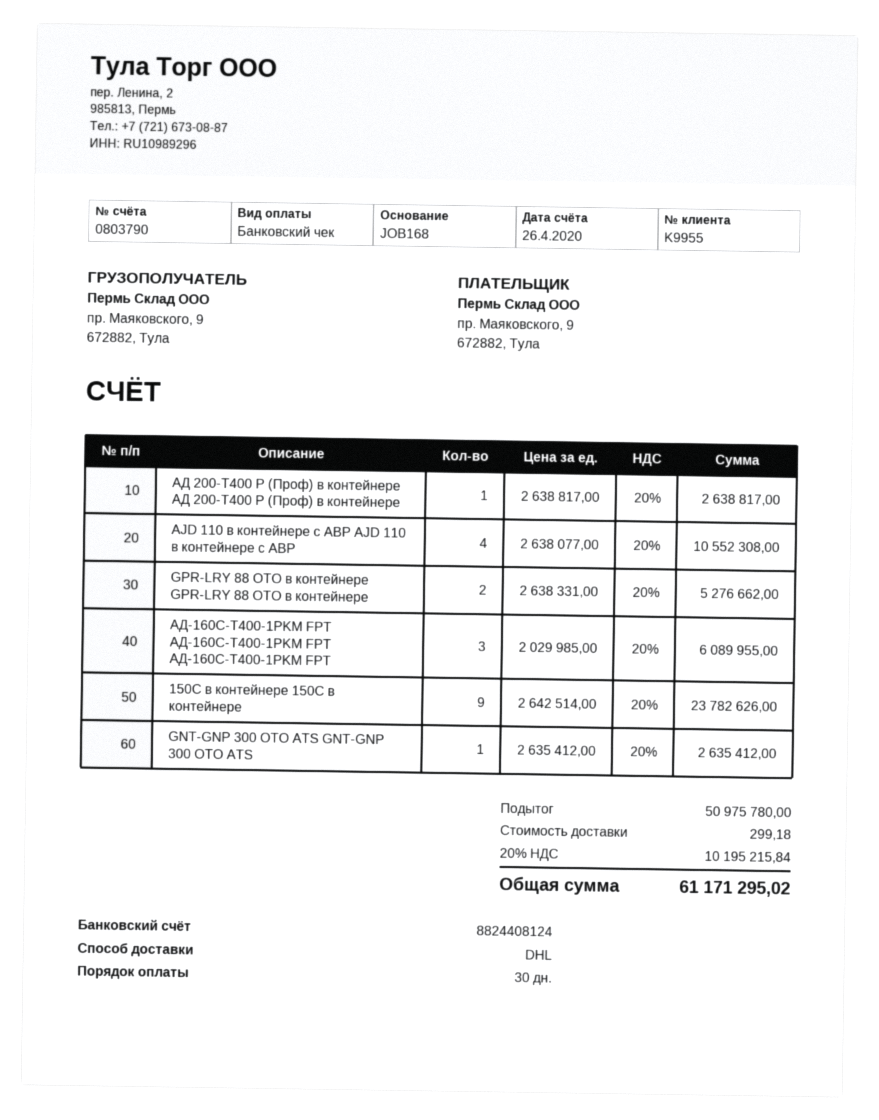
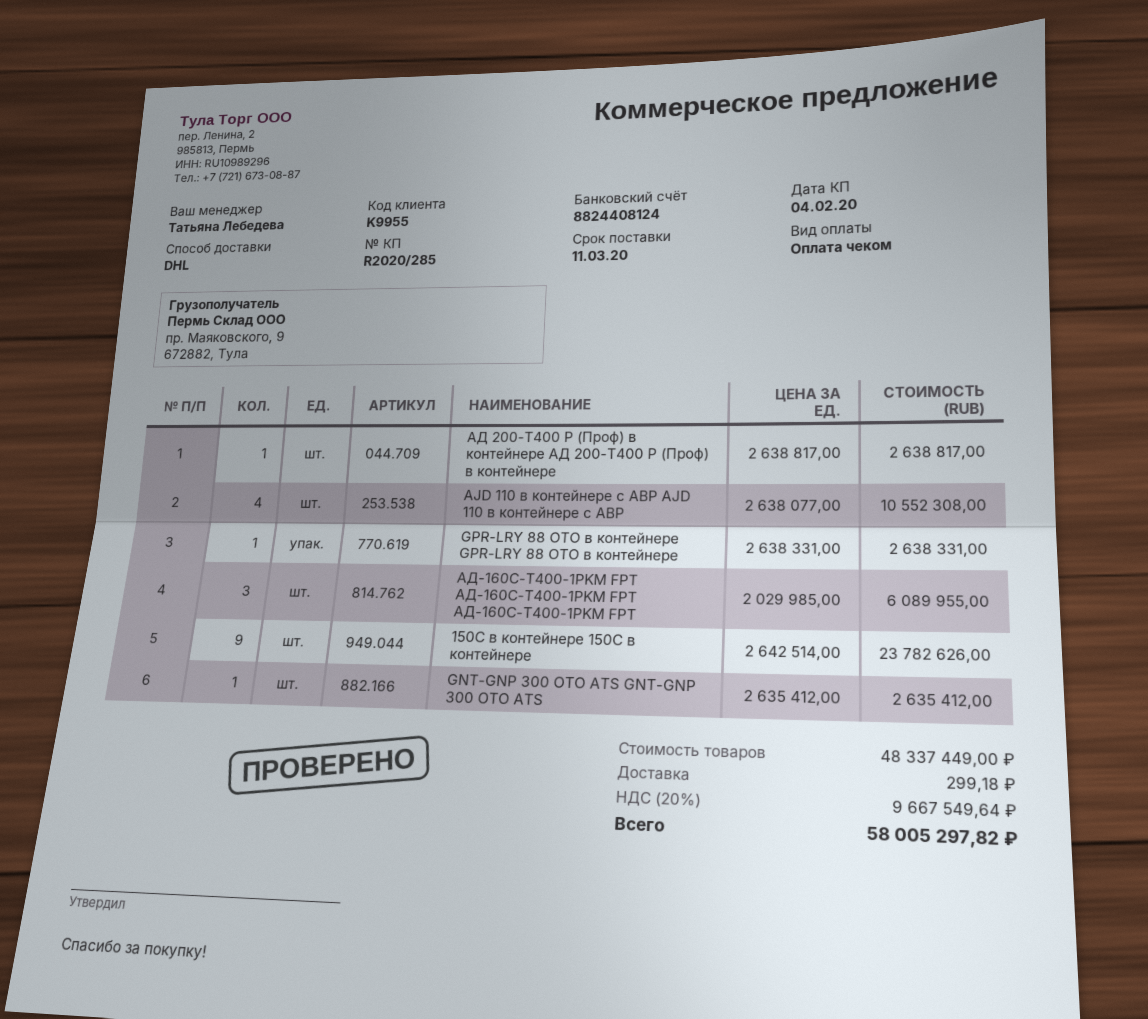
GPR-LRY 88 OTO в контейнере GPR-LRY 88 OTO в контейнере: 2 x 2638331.00 = 5276662.00 -> 1 x 2638331.00 = 2638331.00
subtotal: 50975780.00 -> 48337449.00
tax: 20% = 10195215.84 -> 20% = 9667549.64
total: 61171295.02 -> 58005297.82

